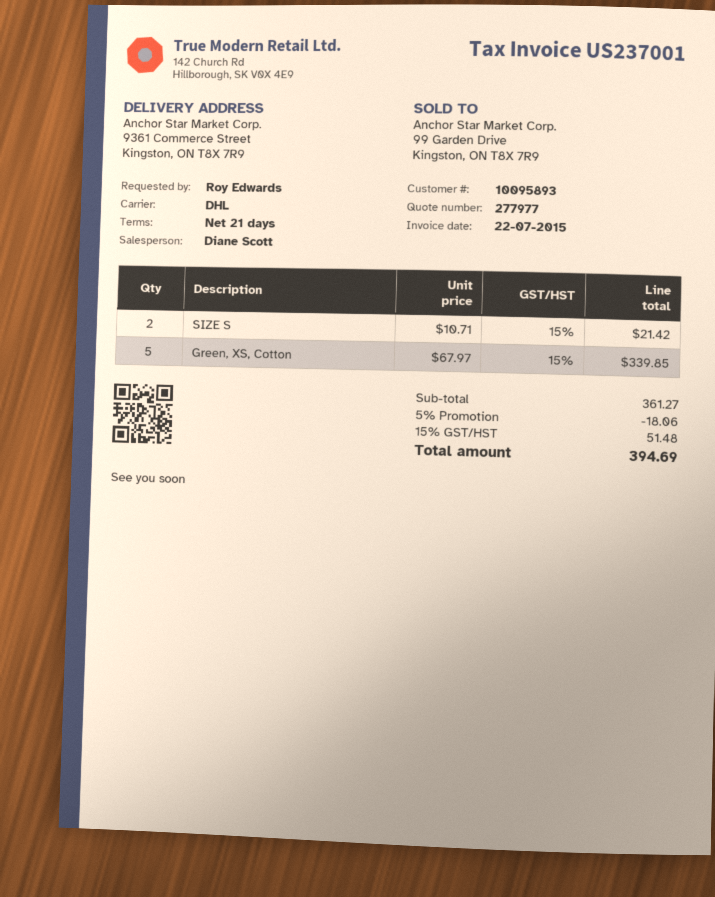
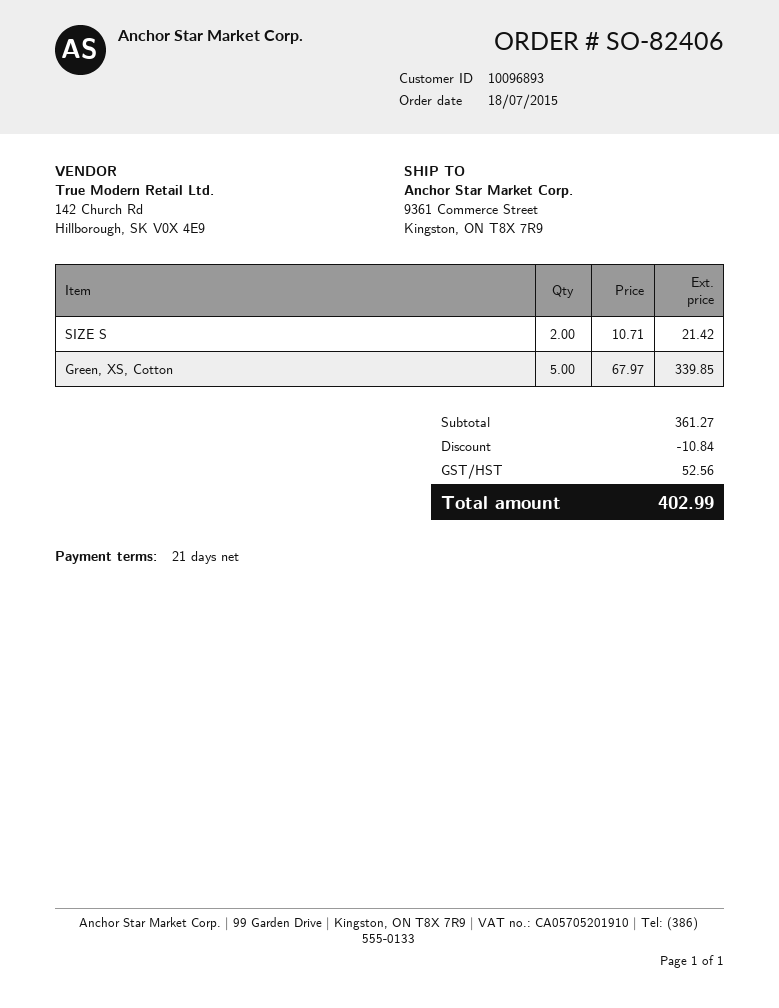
customer number: 10095893 -> 10096893
discount: 18.06 -> 10.84
tax: 51.48 -> 52.56
total: 394.69 -> 402.99

